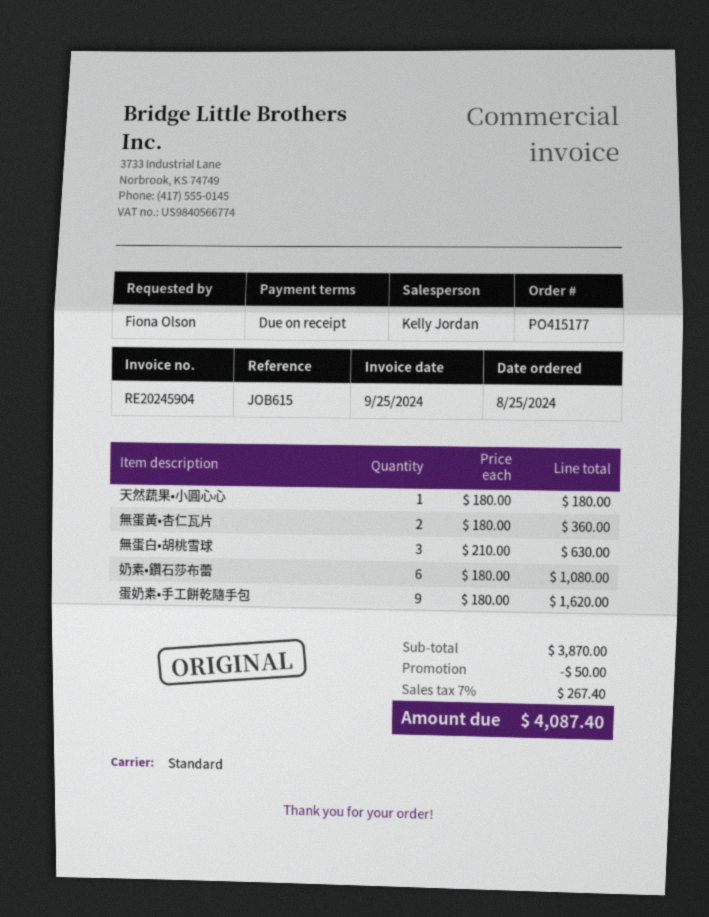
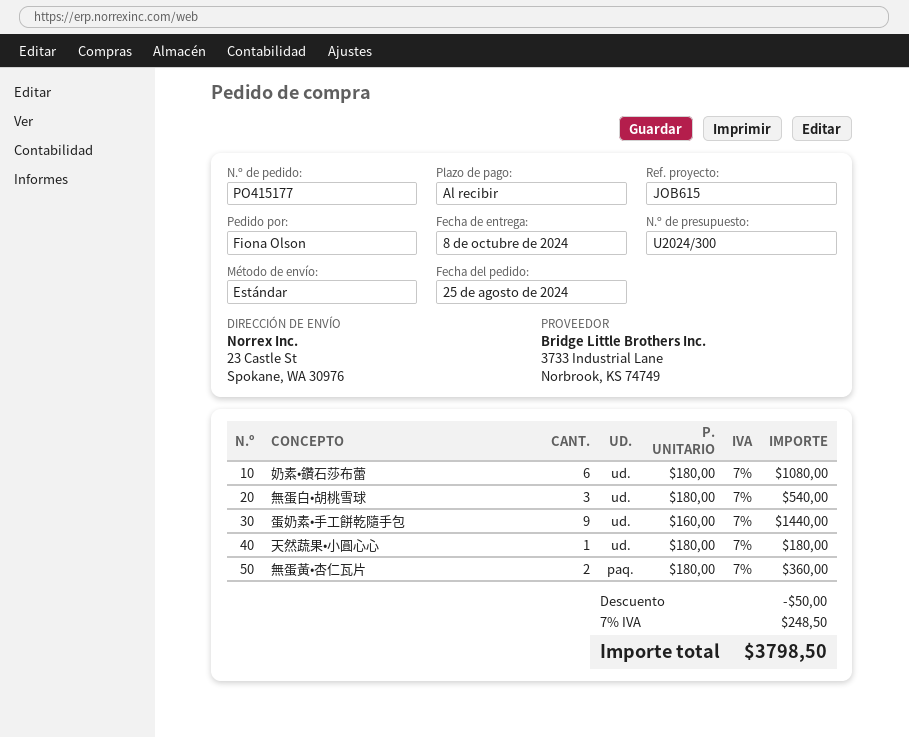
無蛋白•胡桃雪球: 3 x 210.00 = 630.00 -> 3 x 180.00 = 540.00
蛋奶素•手工餅乾隨手包: 9 x 180.00 = 1620.00 -> 9 x 160.00 = 1440.00
tax: 7% = 267.40 -> 7% = 248.50
total: 4087.40 -> 3798.50

